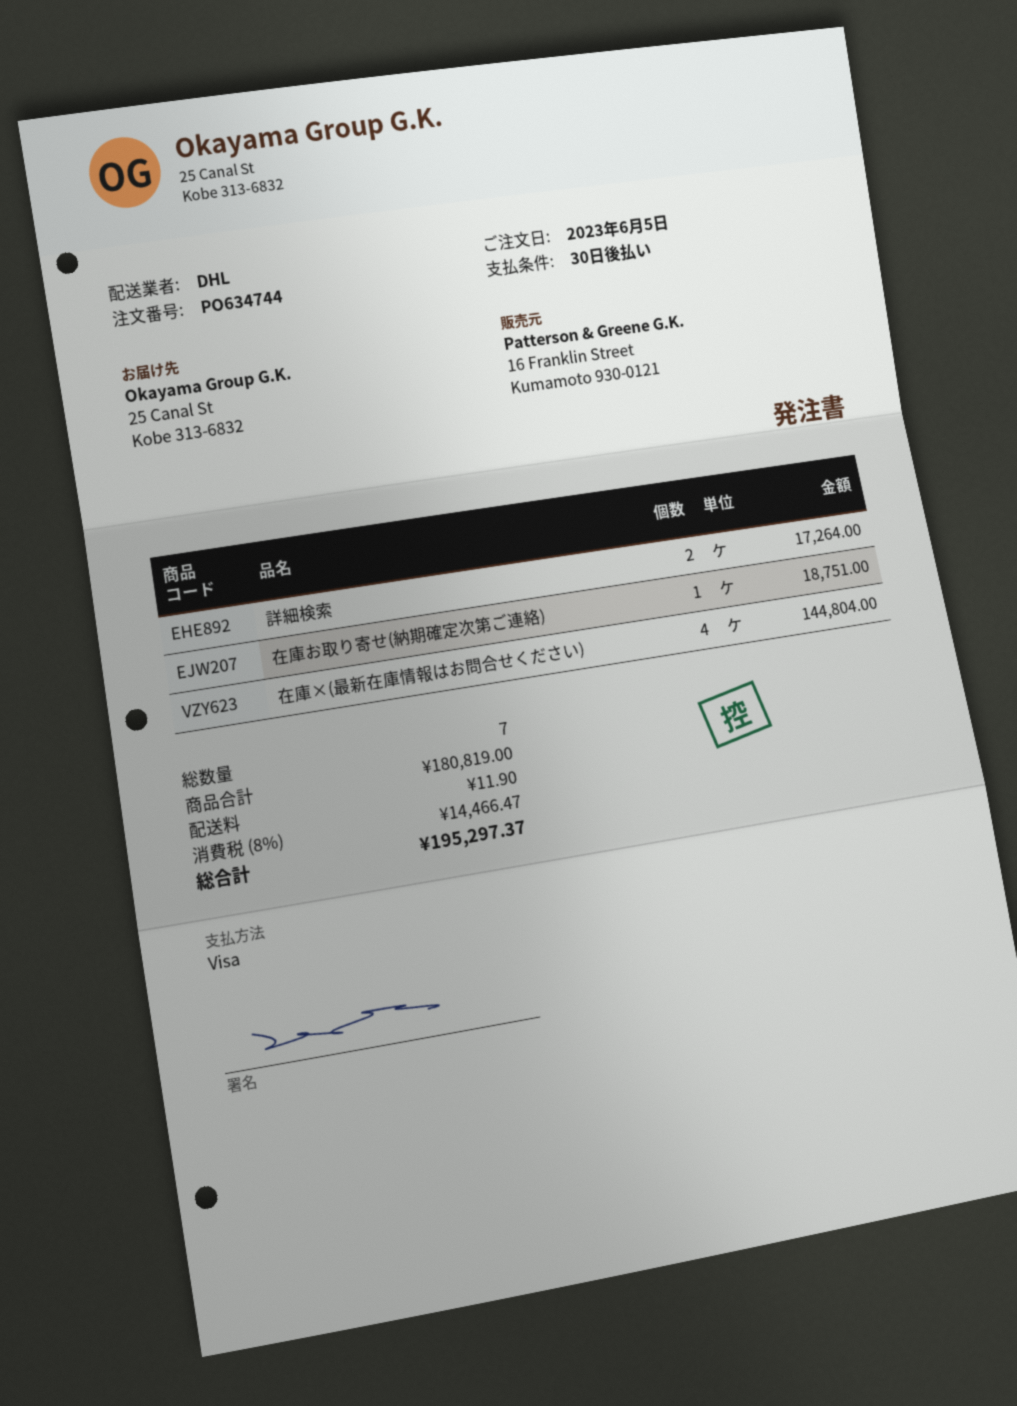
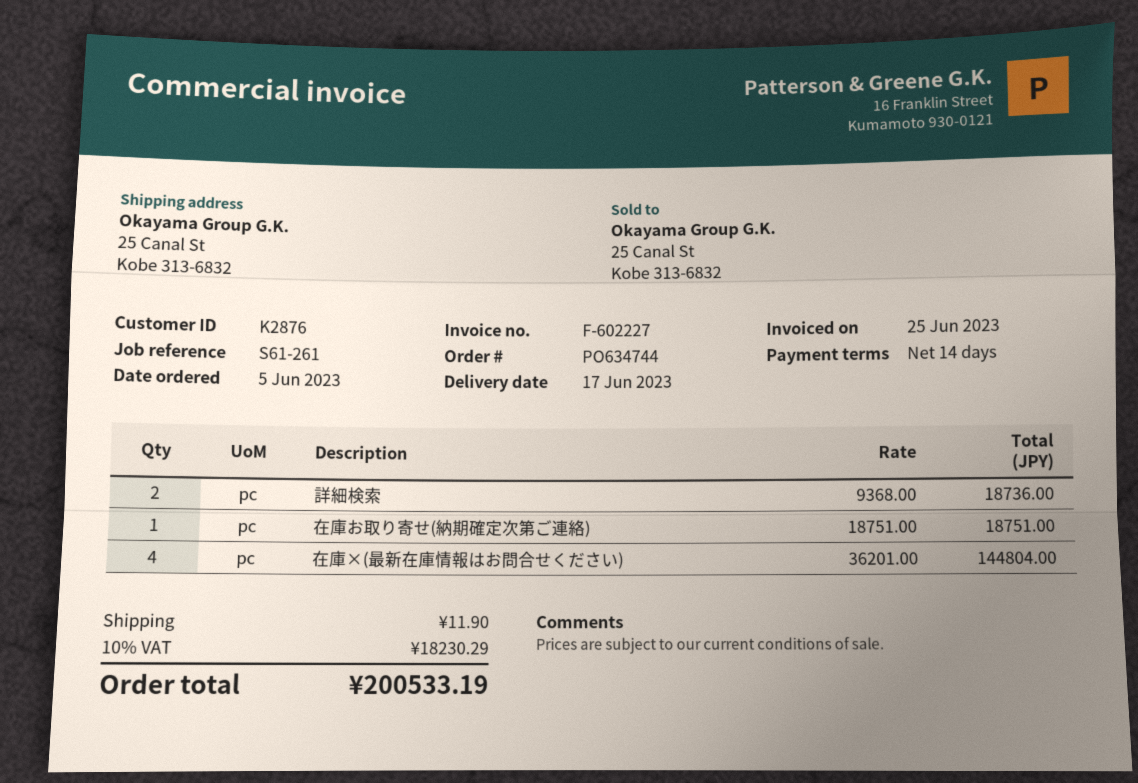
payment terms: 30 days -> 14 days
詳細検索: 2 for 17264.00 -> 2 for 18736.00
tax: 8% = 14466.47 -> 10% = 18230.29
total: 195297.37 -> 200533.19

